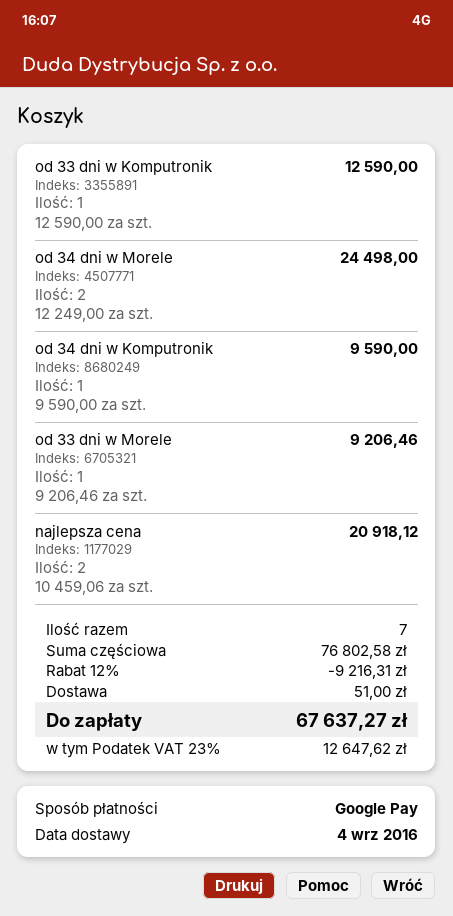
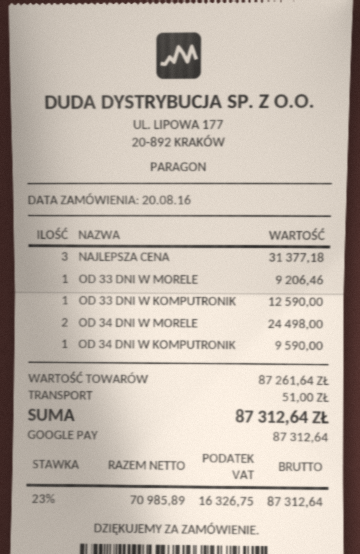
najlepsza cena: 2 for 20918.12 -> 3 for 31377.18
subtotal: 76802.58 -> 87261.64
discount: 12% = 9216.31 -> none
tax: 23% = 12647.62 -> 23% = 16326.75
total: 67637.27 -> 87312.64

